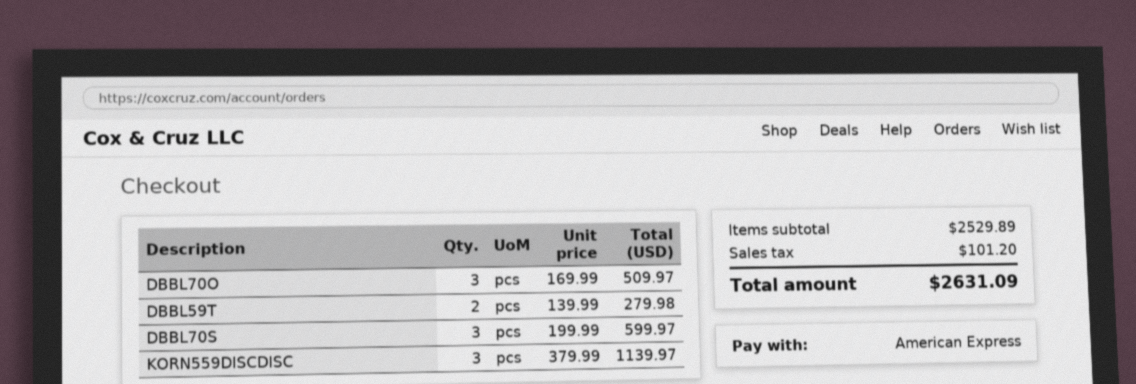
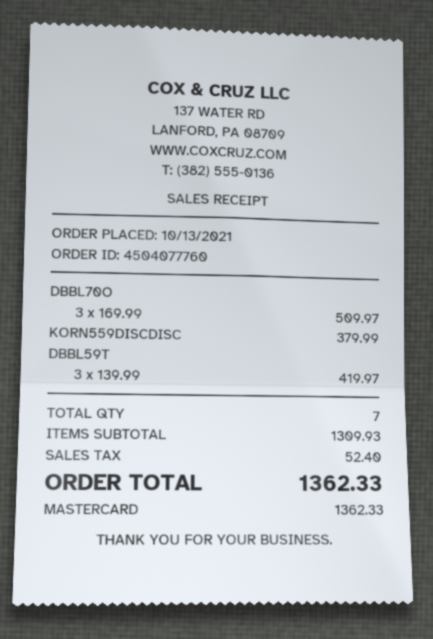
payment method: American Express -> Mastercard
DBBL59T: 2 x 139.99 = 279.98 -> 3 x 139.99 = 419.97
DBBL70S: 3 x 199.99 = 599.97 -> none
KORN559DISCDISC: 3 x 379.99 = 1139.97 -> 1 x 379.99 = 379.99
subtotal: 2529.89 -> 1309.93
tax: 101.20 -> 52.40
total: 2631.09 -> 1362.33

